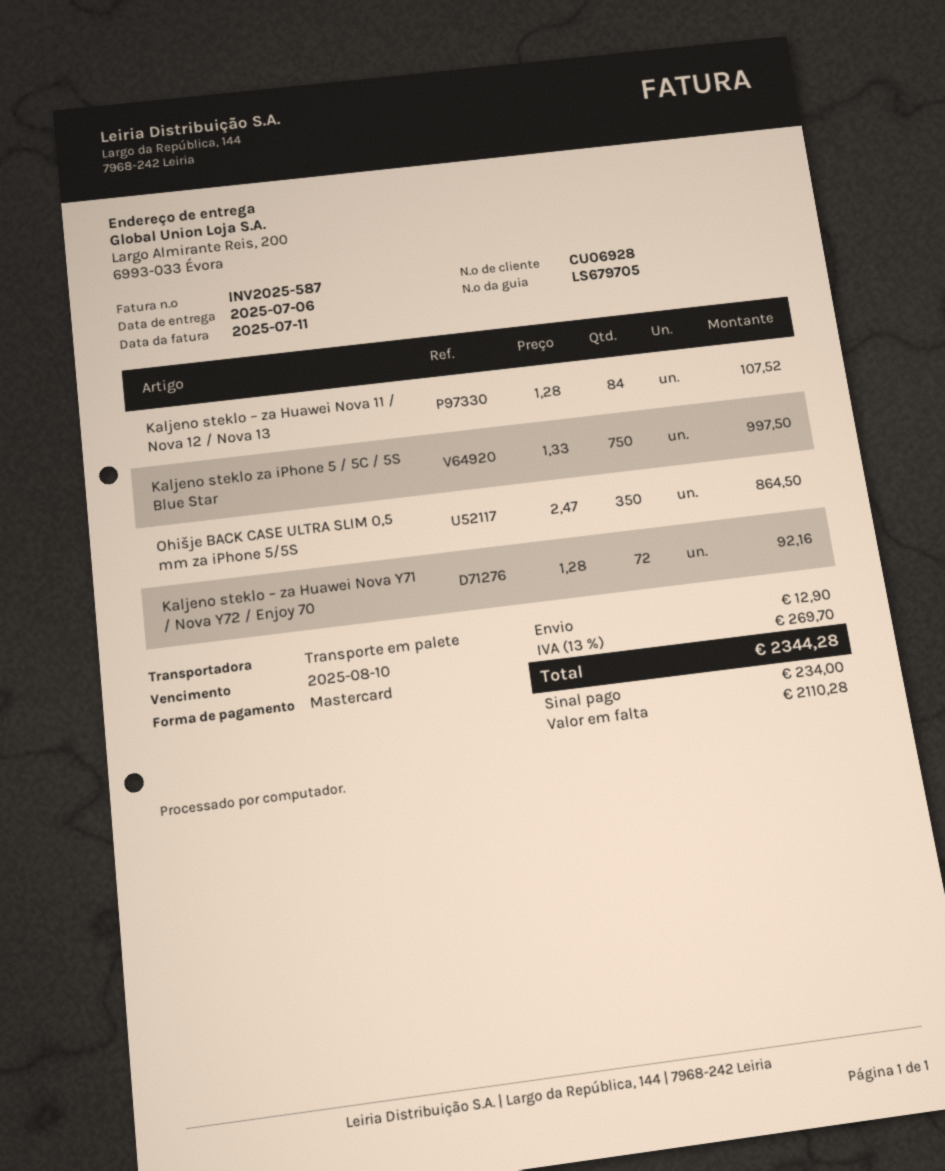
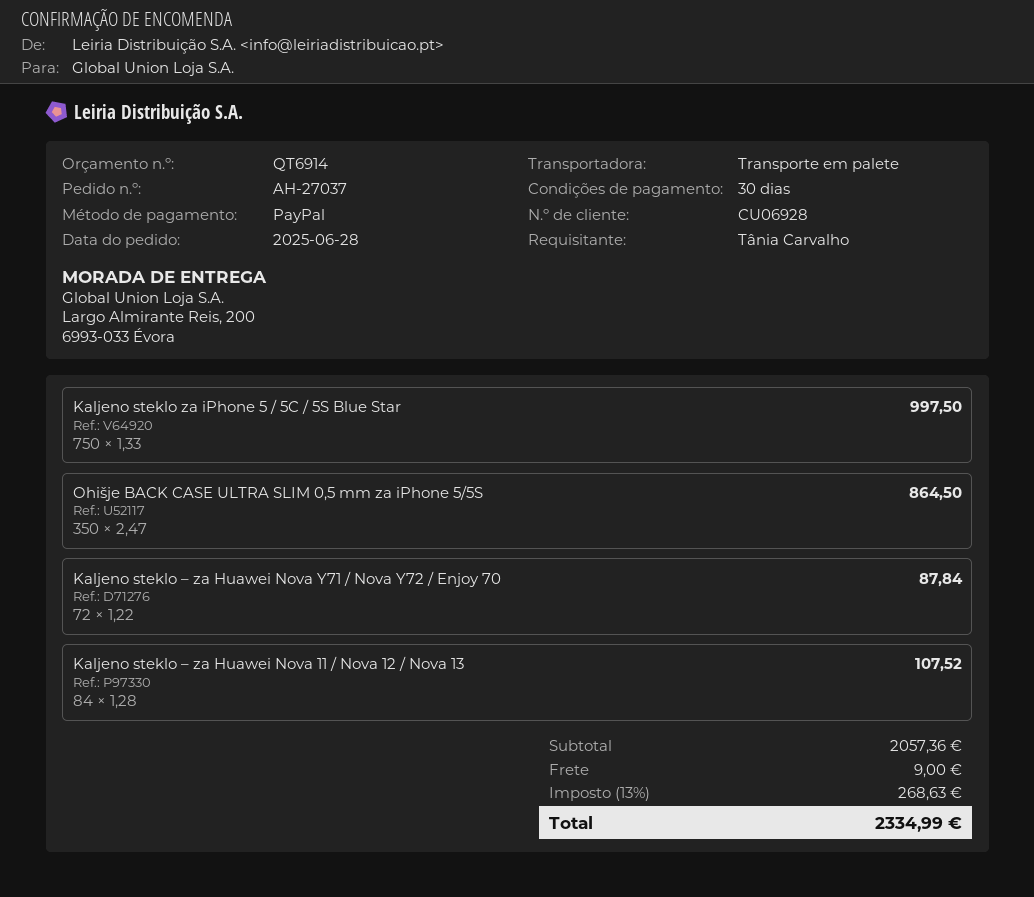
payment method: Mastercard -> PayPal
Kaljeno steklo – za Huawei Nova Y71 / Nova Y72 / Enjoy 70: 72 x 1.28 = 92.16 -> 72 x 1.22 = 87.84
shipping: 12.90 -> 9.00
tax: 13% = 269.70 -> 13% = 268.63
total: 2344.28 -> 2334.99

